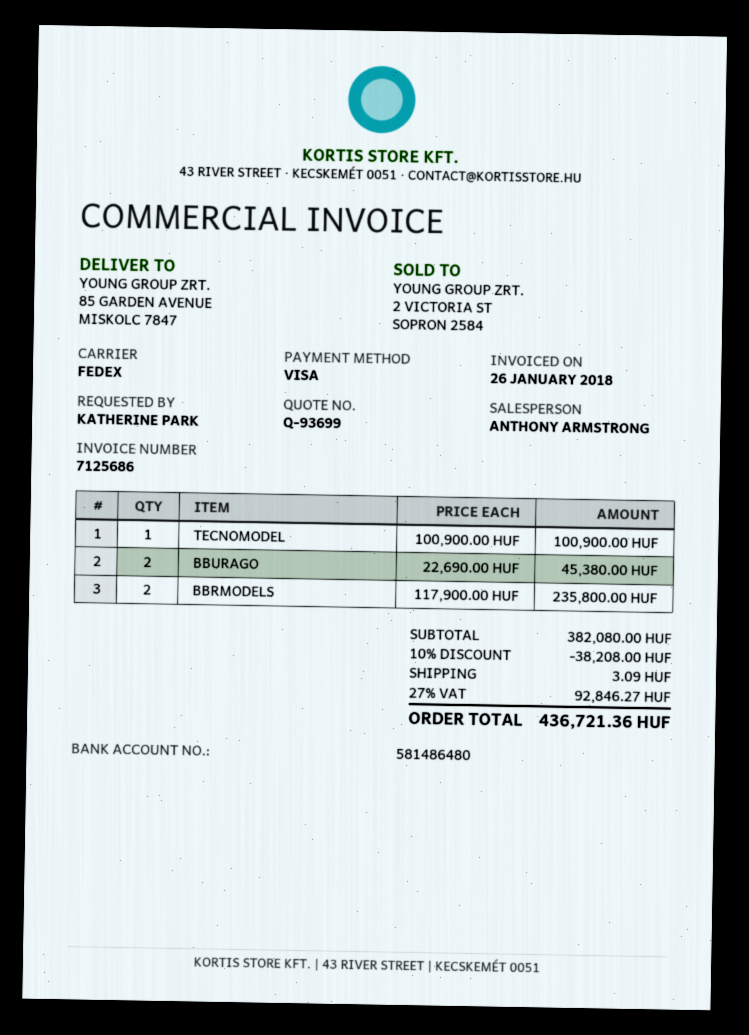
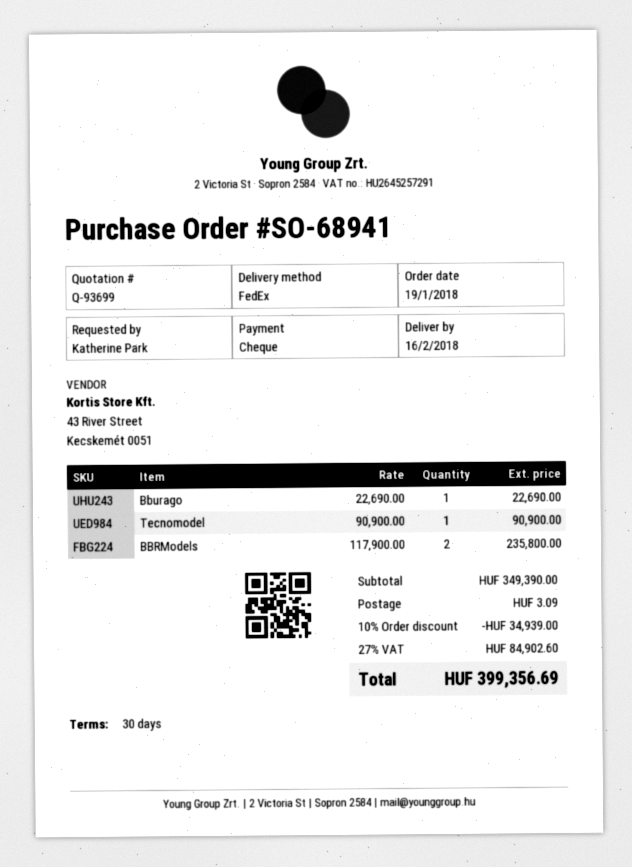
payment method: Visa -> cheque
TECNOMODEL: 1 x 100900.00 = 100900.00 -> 1 x 90900.00 = 90900.00
BBURAGO: 2 x 22690.00 = 45380.00 -> 1 x 22690.00 = 22690.00
subtotal: 382080.00 -> 349390.00
discount: 10% = 38208.00 -> 10% = 34939.00
tax: 27% = 92846.27 -> 27% = 84902.60
total: 436721.36 -> 399356.69

